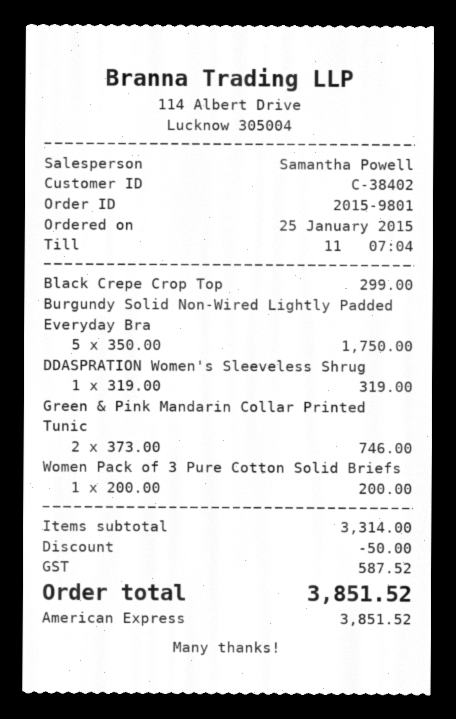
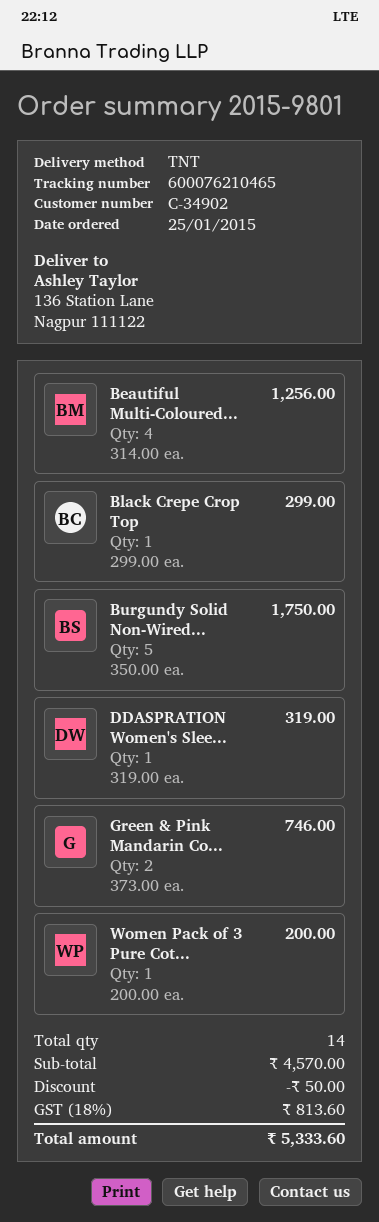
customer number: C-38402 -> C-34902
Beautiful Multi-Coloured...: none -> 4 x 314.00 = 1256.00
subtotal: 3314.00 -> 4570.00
tax: 587.52 -> 813.60
total: 3851.52 -> 5333.60

